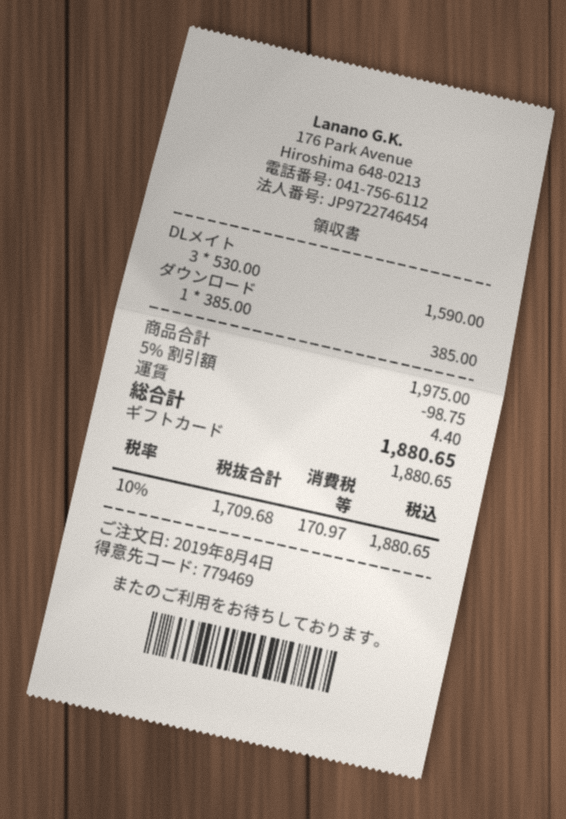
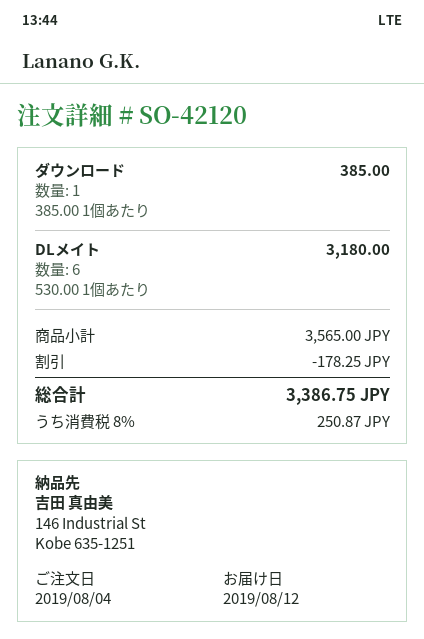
DLメイト: 3 x 530.00 = 1590.00 -> 6 x 530.00 = 3180.00
subtotal: 1975.00 -> 3565.00
discount: 98.75 -> 178.25
shipping: 4.40 -> none
tax: 10% = 170.97 -> 8% = 250.87
total: 1880.65 -> 3386.75

